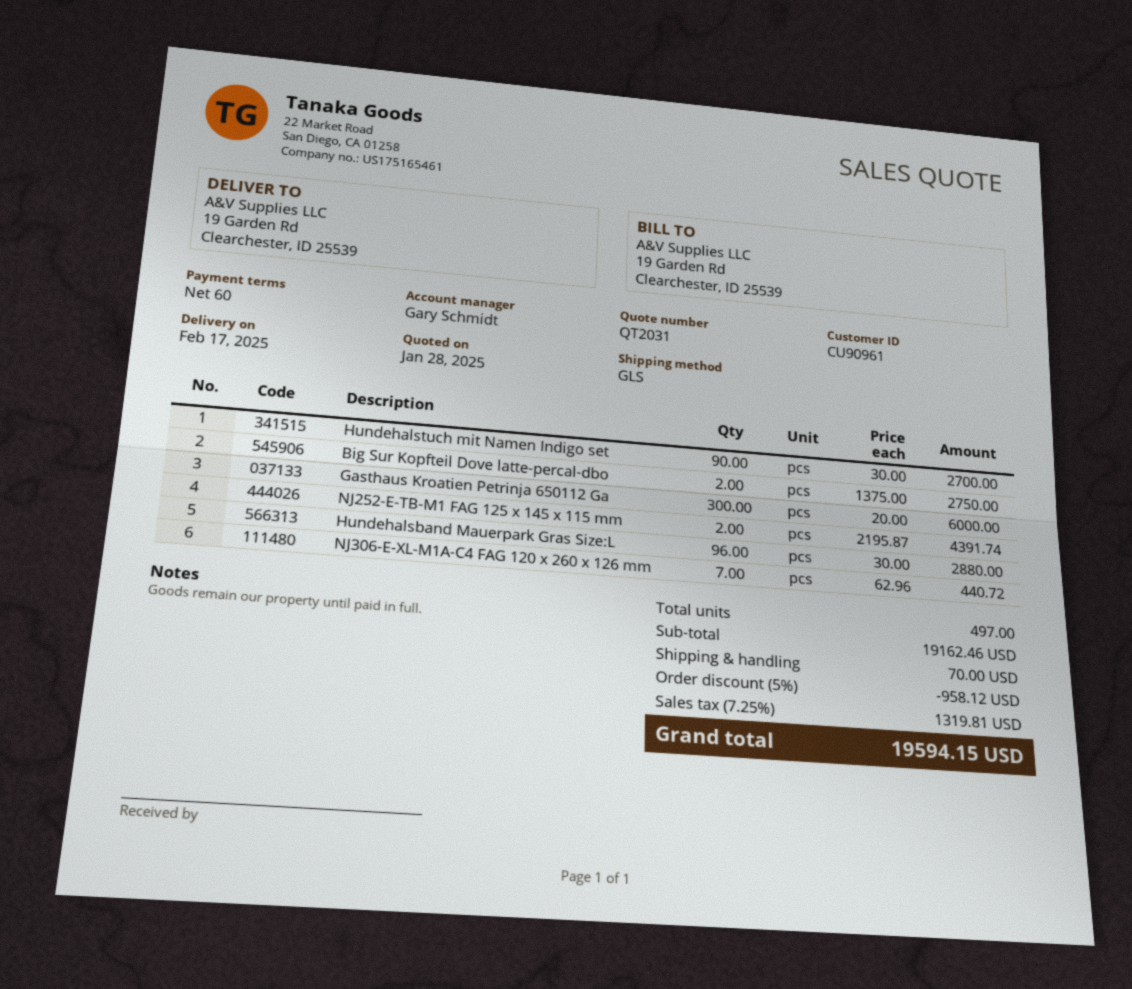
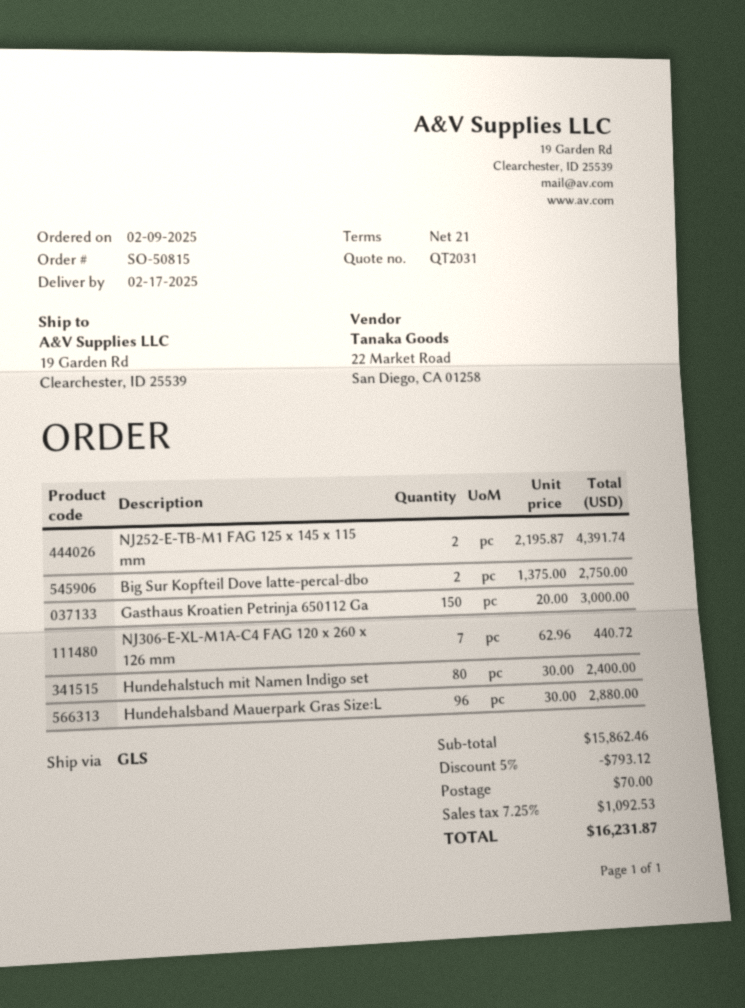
payment terms: 60 days -> 21 days
Hundehalstuch mit Namen Indigo set: 90 x 30.00 = 2700.00 -> 80 x 30.00 = 2400.00
Gasthaus Kroatien Petrinja 650112 Ga: 300 x 20.00 = 6000.00 -> 150 x 20.00 = 3000.00
subtotal: 19162.46 -> 15862.46
discount: 5% = 958.12 -> 5% = 793.12
tax: 7.25% = 1319.81 -> 7.25% = 1092.53
total: 19594.15 -> 16231.87

